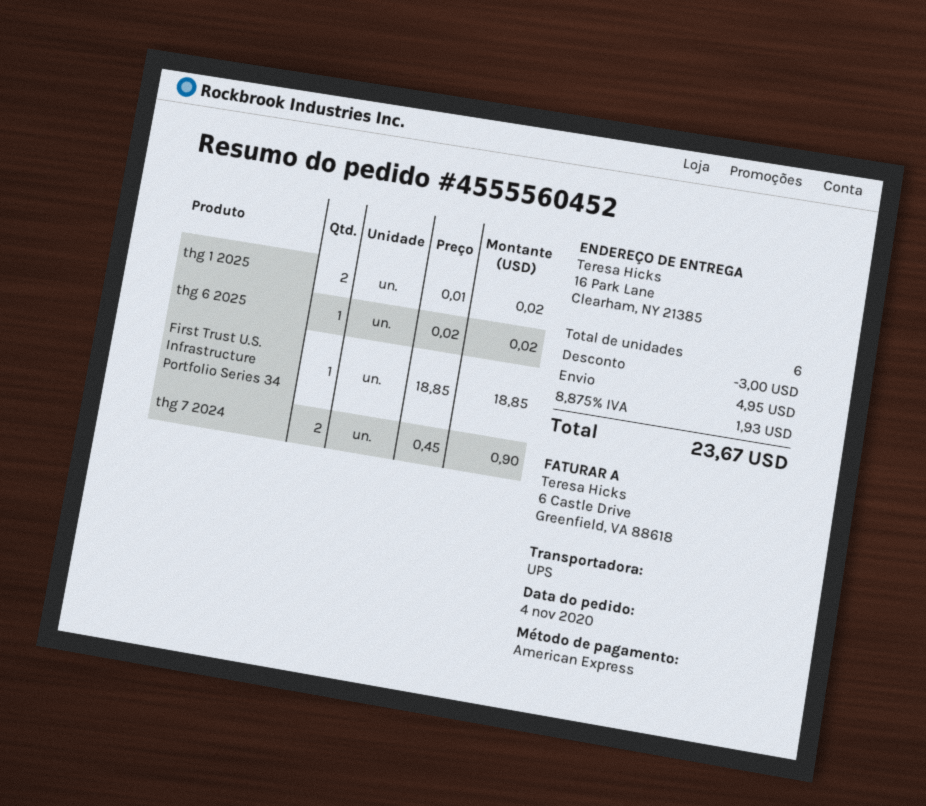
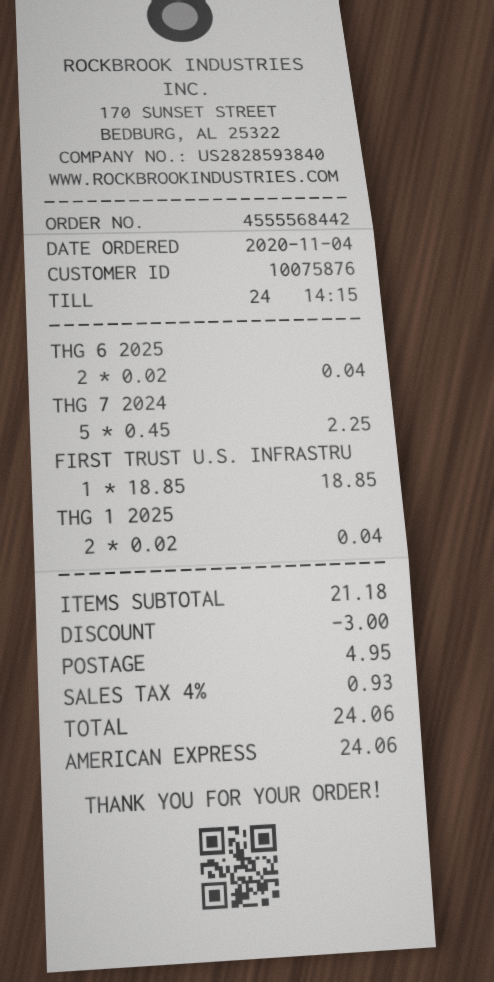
order number: 4555560452 -> 4555568442
thg 1 2025: 2 x 0.01 = 0.02 -> 2 x 0.02 = 0.04
thg 6 2025: 1 x 0.02 = 0.02 -> 2 x 0.02 = 0.04
thg 7 2024: 2 x 0.45 = 0.90 -> 5 x 0.45 = 2.25
tax: 8.875% = 1.93 -> 4% = 0.93
total: 23.67 -> 24.06

